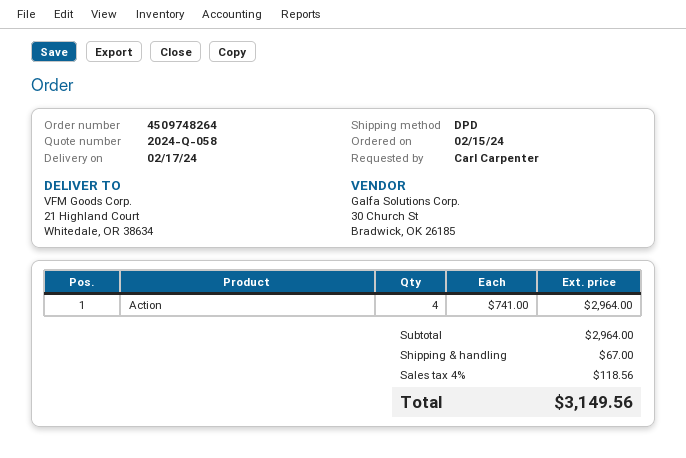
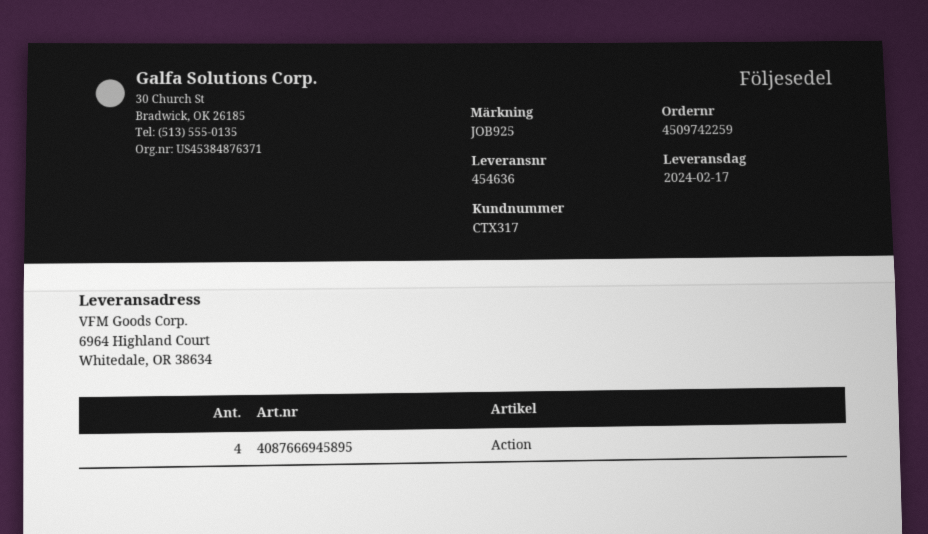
order number: 4509748264 -> 4509742259
ship to: 21 Highland Court, Whitedale, OR 38634 -> 6964 Highland Court, Whitedale, OR 38634

